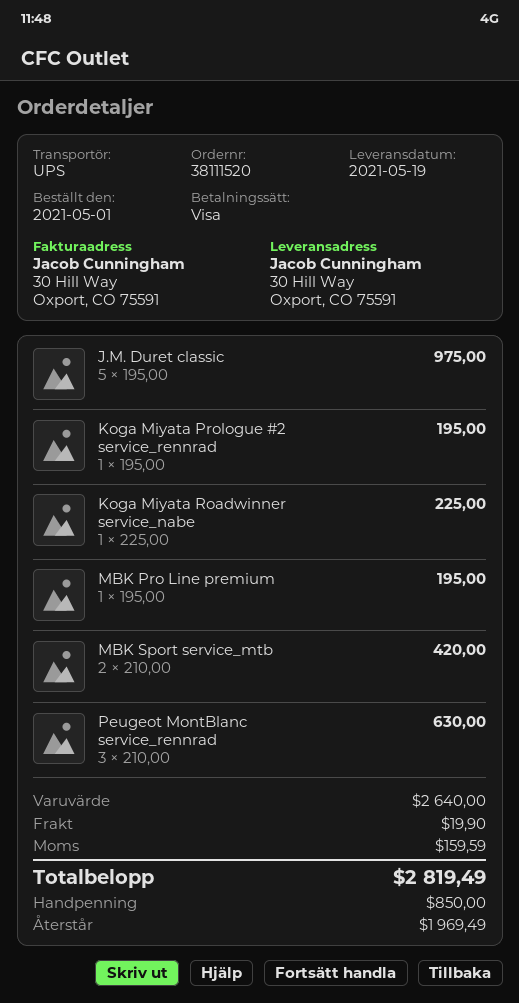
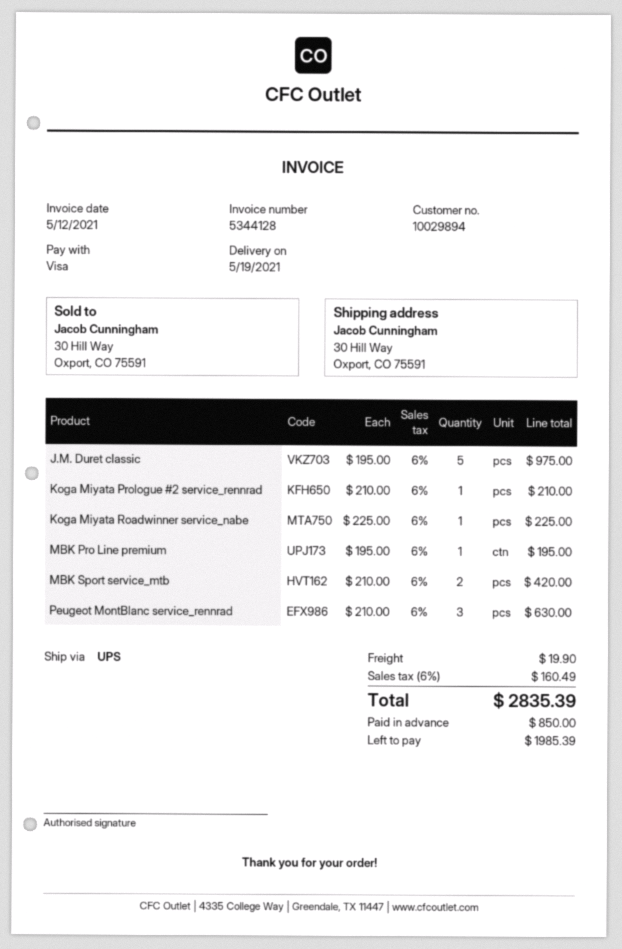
Koga Miyata Prologue #2 service_rennrad: 1 x 195.00 = 195.00 -> 1 x 210.00 = 210.00
tax: 159.59 -> 160.49
total: 2819.49 -> 2835.39
balance: 1969.49 -> 1985.39

